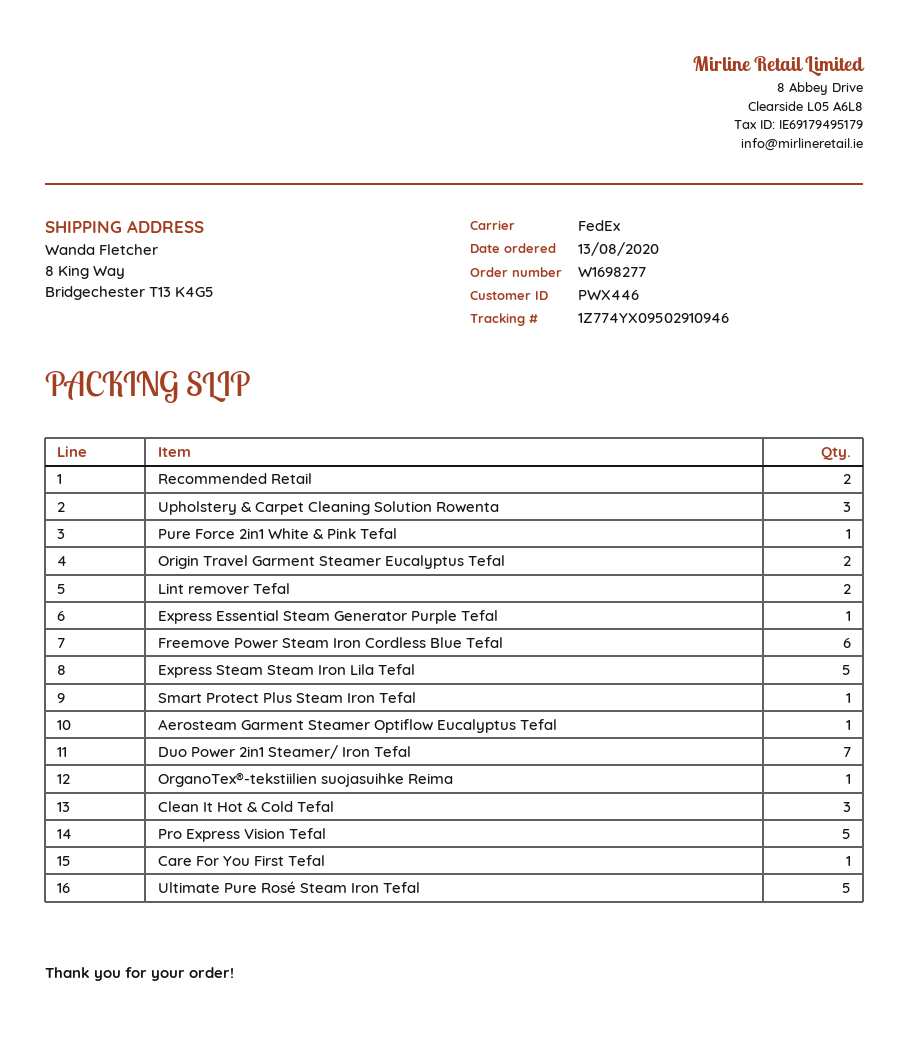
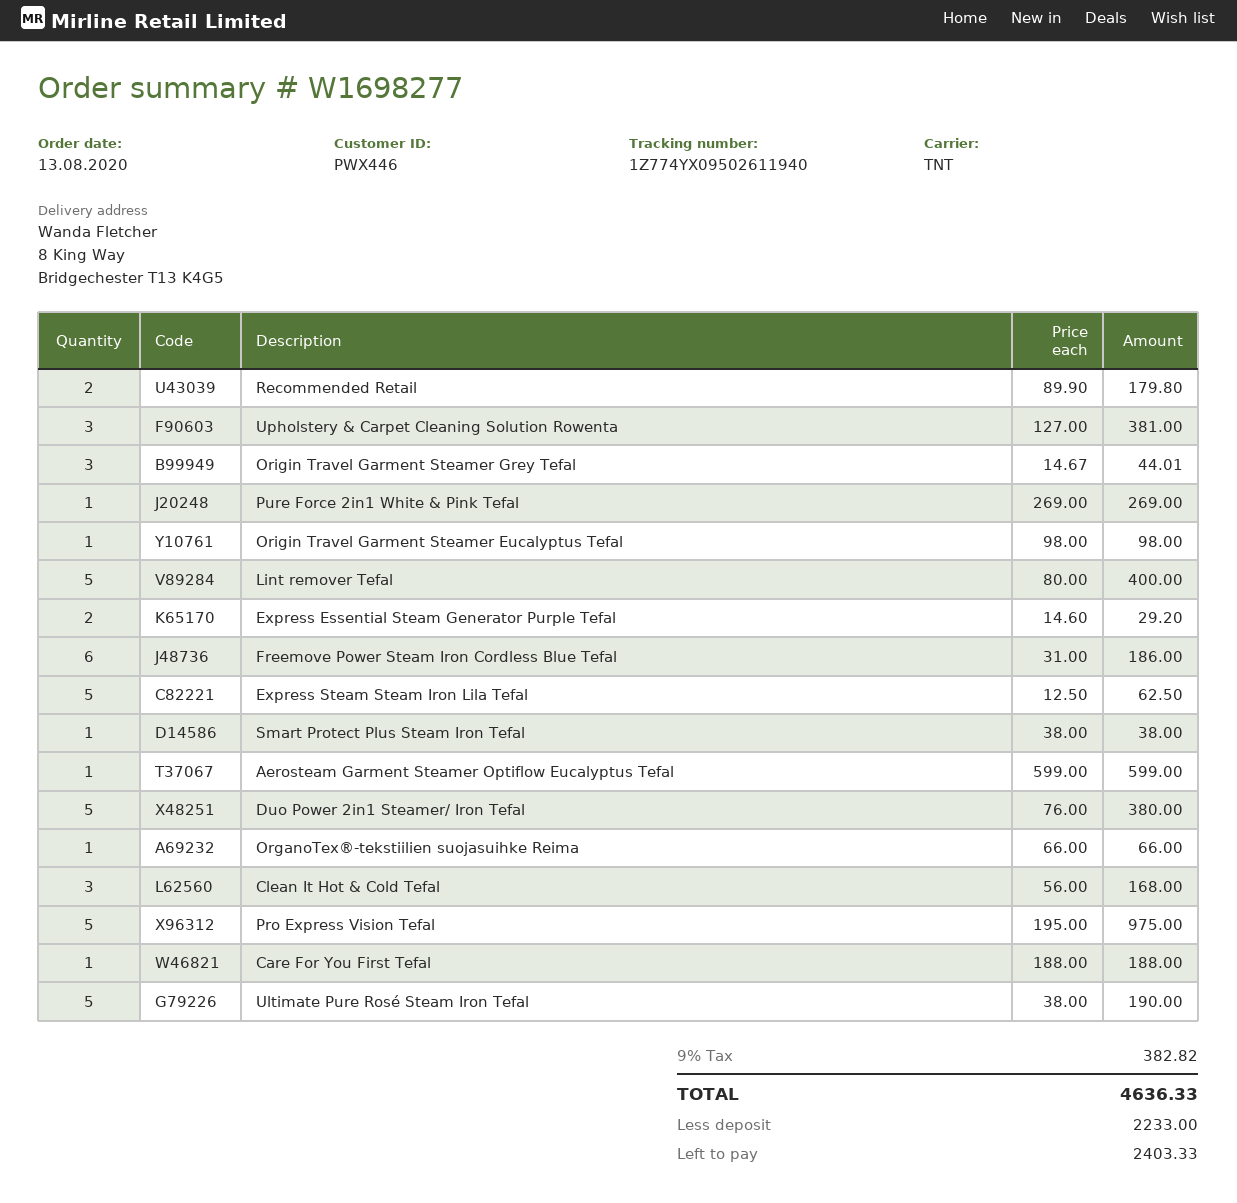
shipping method: FedEx -> TNT
tracking number: 1Z774YX09502910946 -> 1Z774YX09502611940
Origin Travel Garment Steamer Eucalyptus Tefal: 2 -> 1
Lint remover Tefal: 2 -> 5
Express Essential Steam Generator Purple Tefal: 1 -> 2
Duo Power 2in1 Steamer/ Iron Tefal: 7 -> 5
Origin Travel Garment Steamer Grey Tefal: none -> 3

